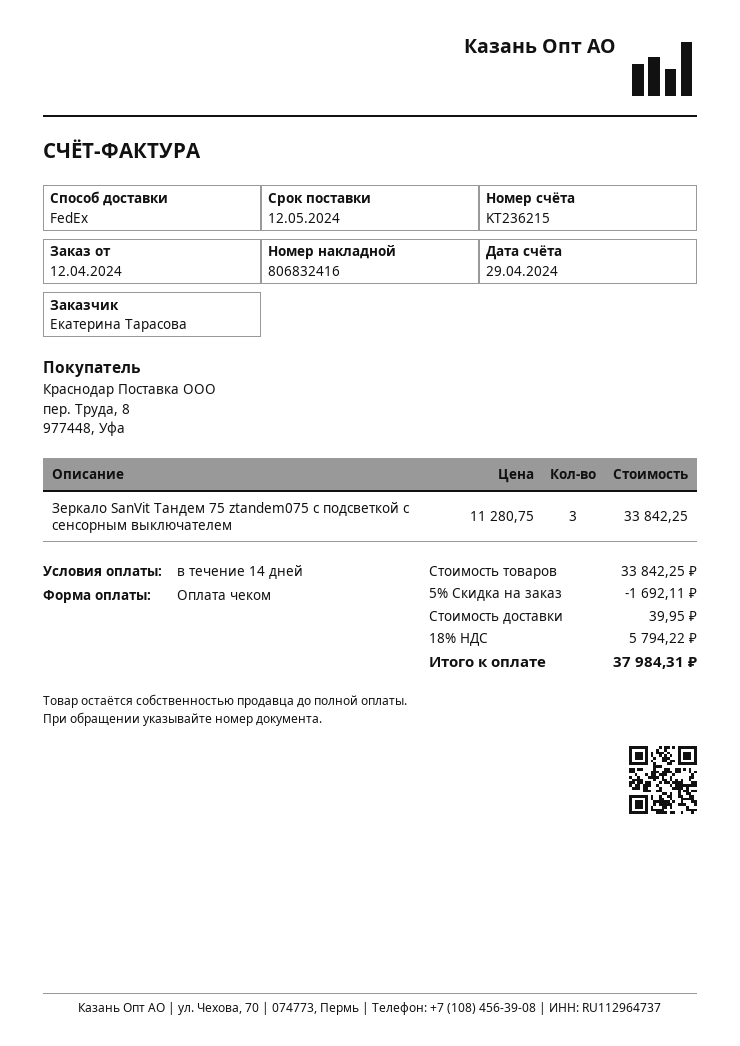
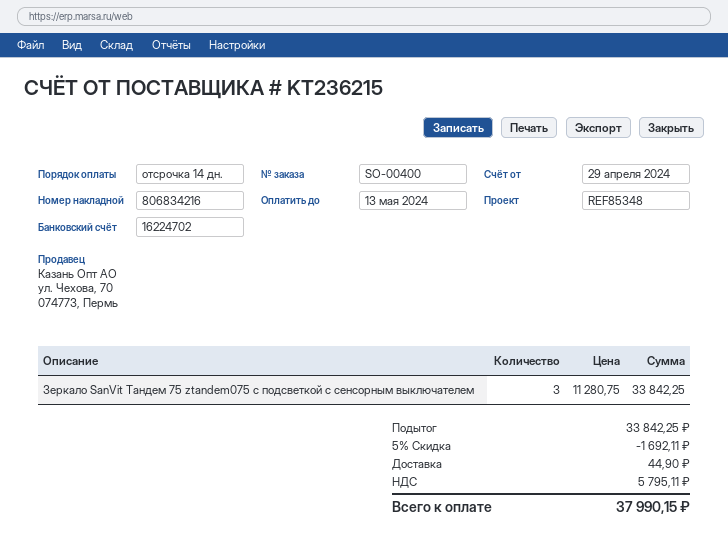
delivery note number: 806832416 -> 806834216
shipping: 39.95 -> 44.90
tax: 5794.22 -> 5795.11
total: 37984.31 -> 37990.15

